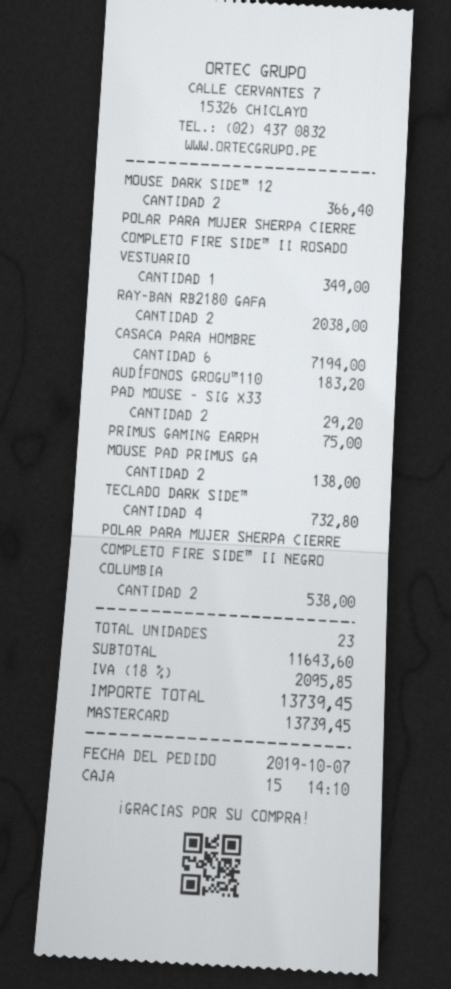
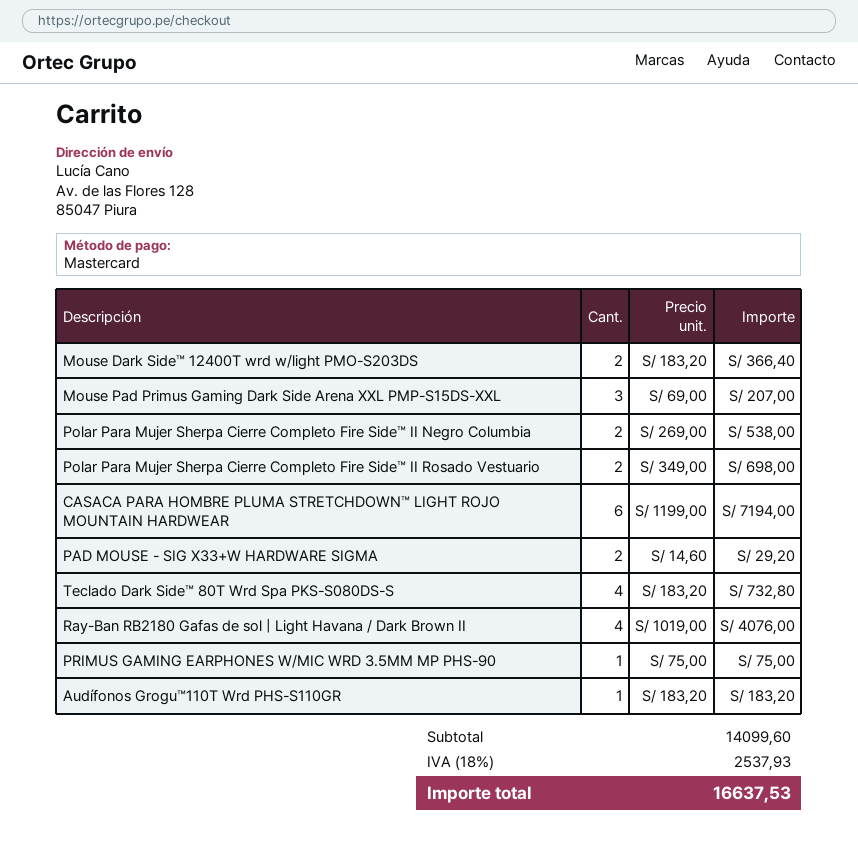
POLAR PARA MUJER SHERPA CIERRE COMPLETO FIRE SIDE™ II ROSADO VESTUARIO: 1 for 349.00 -> 2 for 698.00
RAY-BAN RB2180 GAFA: 2 for 2038.00 -> 4 for 4076.00
MOUSE PAD PRIMUS GA: 2 for 138.00 -> 3 for 207.00
subtotal: 11643.60 -> 14099.60
tax: 18% = 2095.85 -> 18% = 2537.93
total: 13739.45 -> 16637.53

